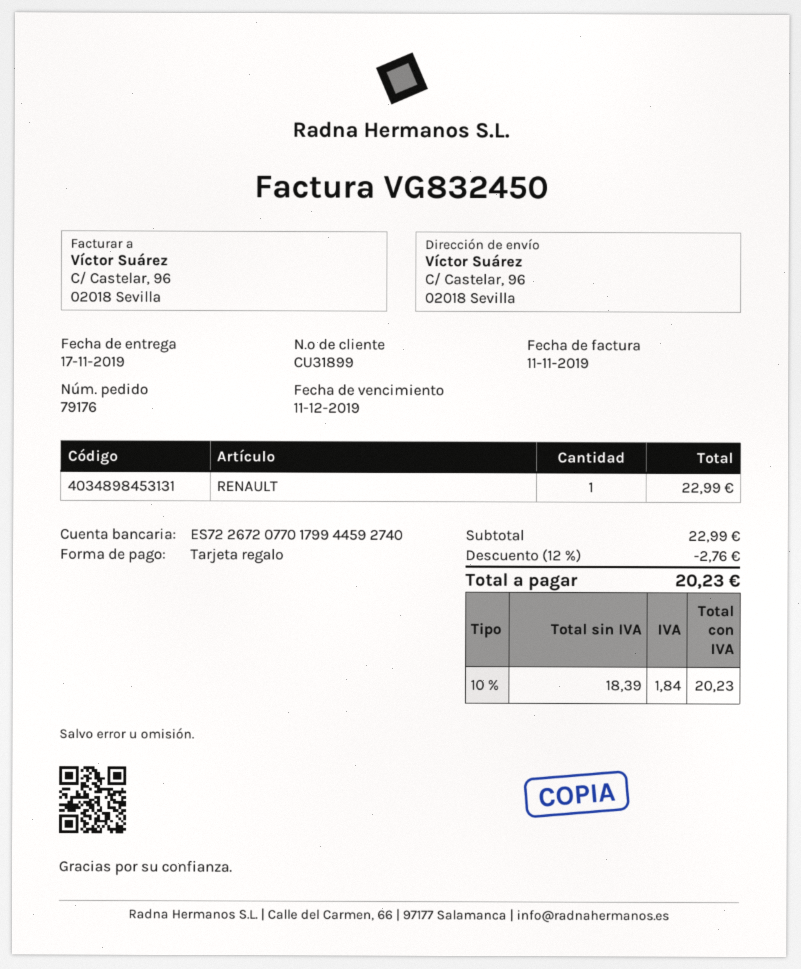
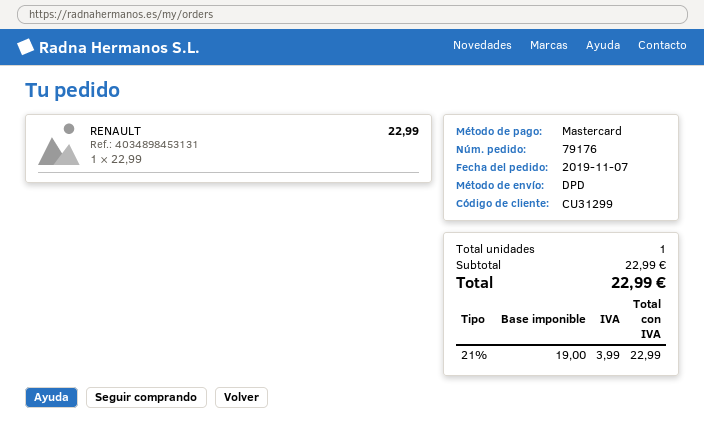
customer number: CU31899 -> CU31299
payment method: gift card -> Mastercard
discount: 12% = 2.76 -> none
net: 18.39 -> 19.00
tax: 10% = 1.84 -> 21% = 3.99
total: 20.23 -> 22.99

